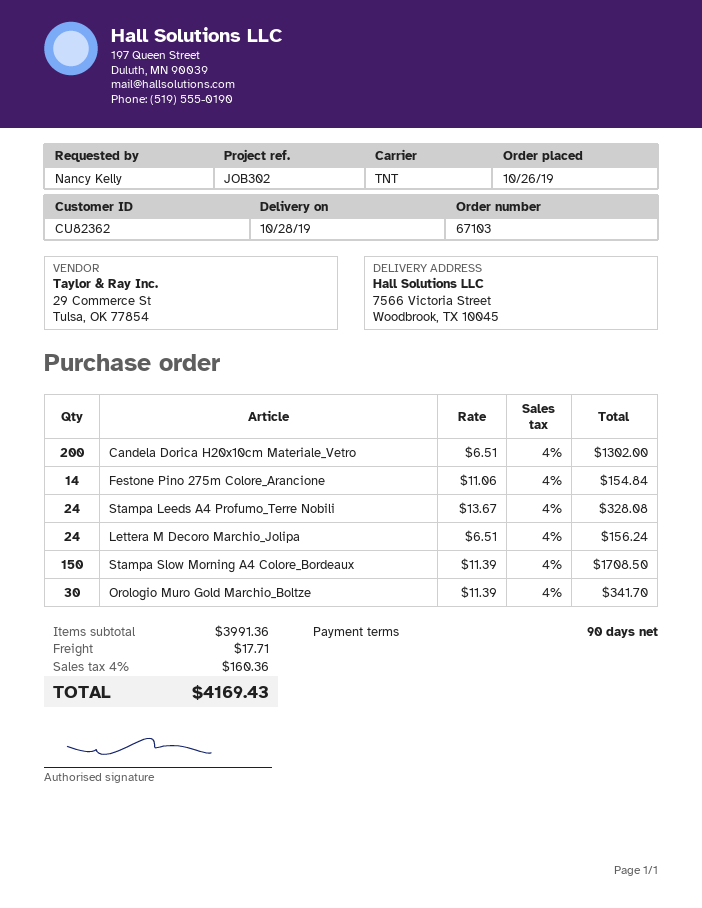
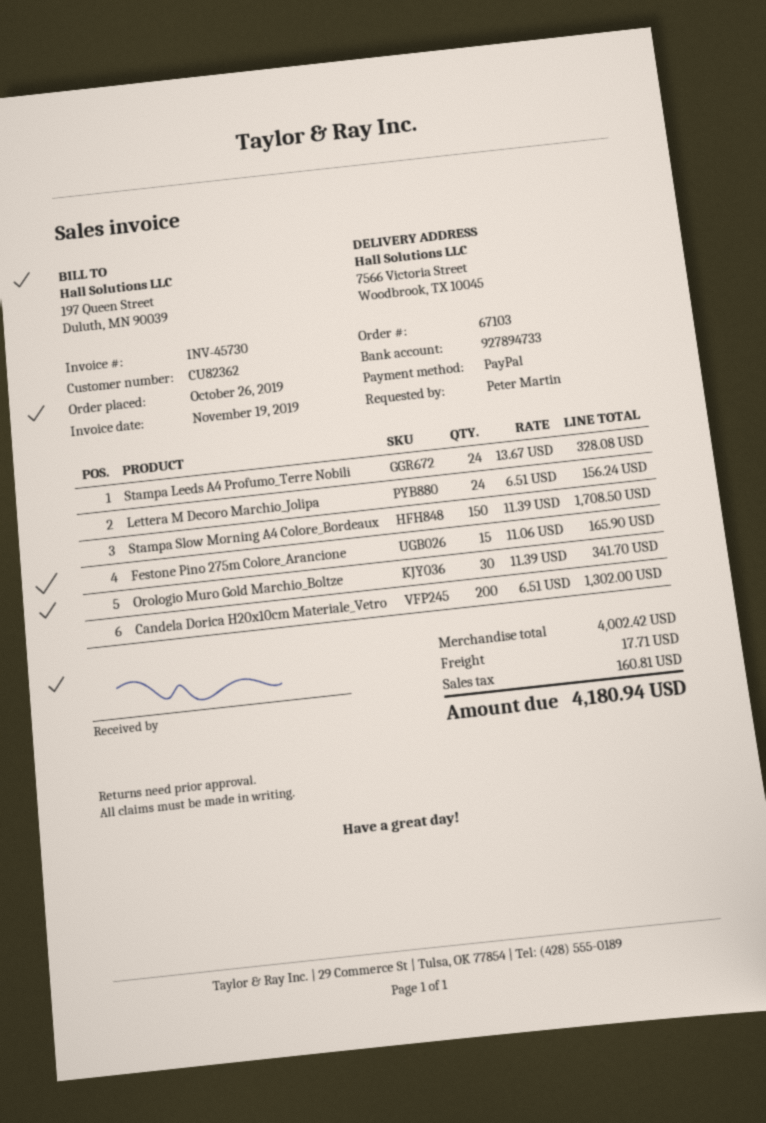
ordered by: Nancy Kelly -> Peter Martin
Festone Pino 275m Colore_Arancione: 14 x 11.06 = 154.84 -> 15 x 11.06 = 165.90
subtotal: 3991.36 -> 4002.42
tax: 160.36 -> 160.81
total: 4169.43 -> 4180.94

